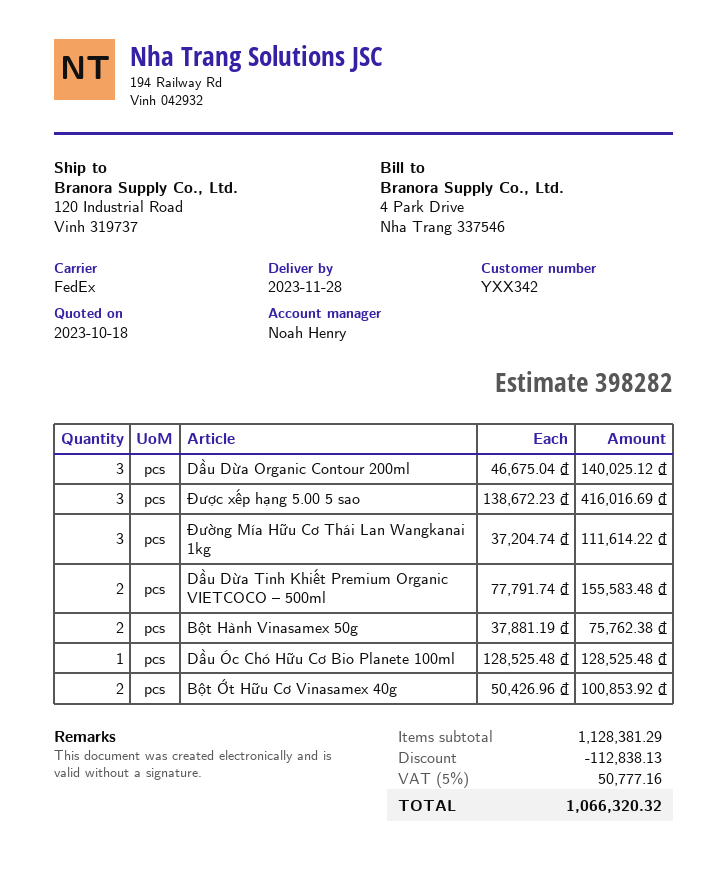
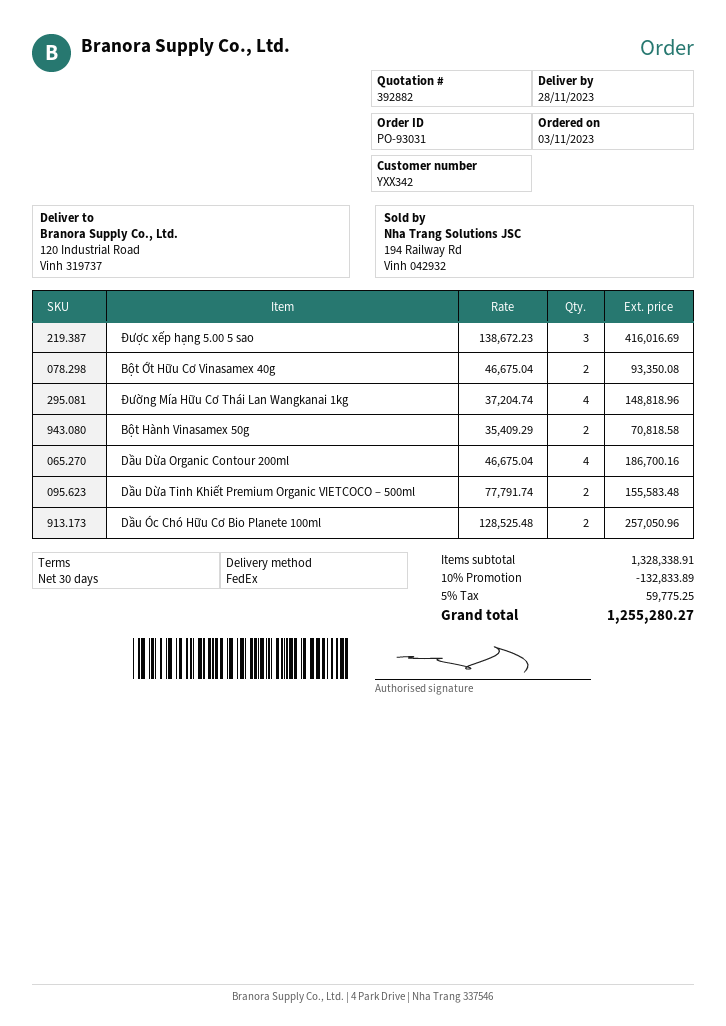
quote number: 398282 -> 392882
Dầu Dừa Organic Contour 200ml: 3 x 46675.04 = 140025.12 -> 4 x 46675.04 = 186700.16
Đường Mía Hữu Cơ Thái Lan Wangkanai 1kg: 3 x 37204.74 = 111614.22 -> 4 x 37204.74 = 148818.96
Bột Hành Vinasamex 50g: 2 x 37881.19 = 75762.38 -> 2 x 35409.29 = 70818.58
Dầu Óc Chó Hữu Cơ Bio Planete 100ml: 1 x 128525.48 = 128525.48 -> 2 x 128525.48 = 257050.96
Bột Ớt Hữu Cơ Vinasamex 40g: 2 x 50426.96 = 100853.92 -> 2 x 46675.04 = 93350.08
subtotal: 1128381.29 -> 1328338.91
discount: 112838.13 -> 132833.89
tax: 5% = 50777.16 -> 5% = 59775.25
total: 1066320.32 -> 1255280.27

